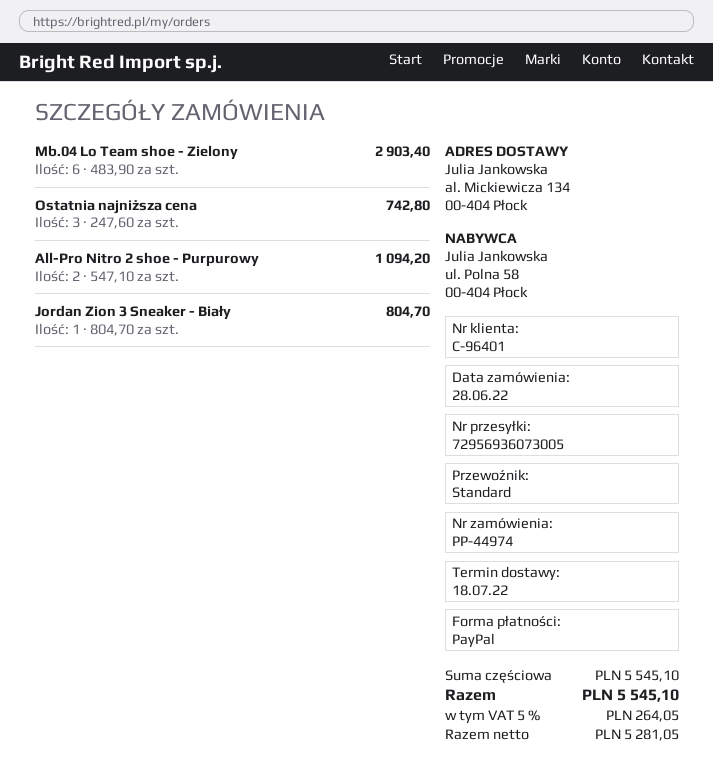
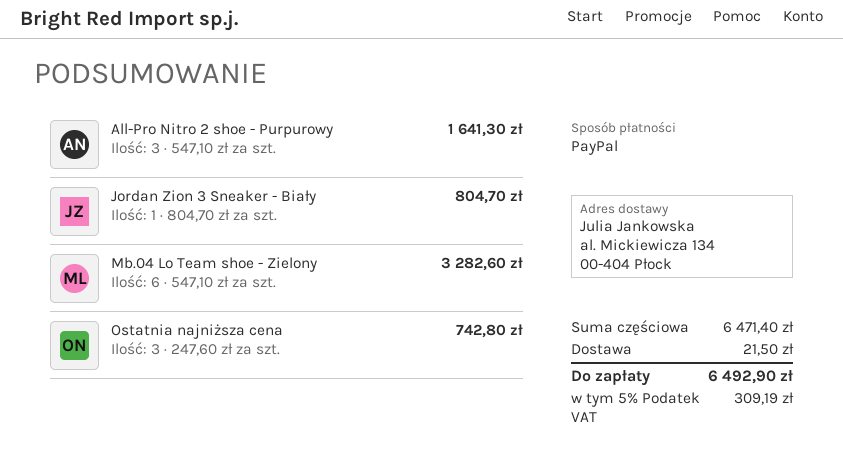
Mb.04 Lo Team shoe - Zielony: 6 x 483.90 = 2903.40 -> 6 x 547.10 = 3282.60
All-Pro Nitro 2 shoe - Purpurowy: 2 x 547.10 = 1094.20 -> 3 x 547.10 = 1641.30
subtotal: 5545.10 -> 6471.40
shipping: none -> 21.50
tax: 5% = 264.05 -> 5% = 309.19
total: 5545.10 -> 6492.90

